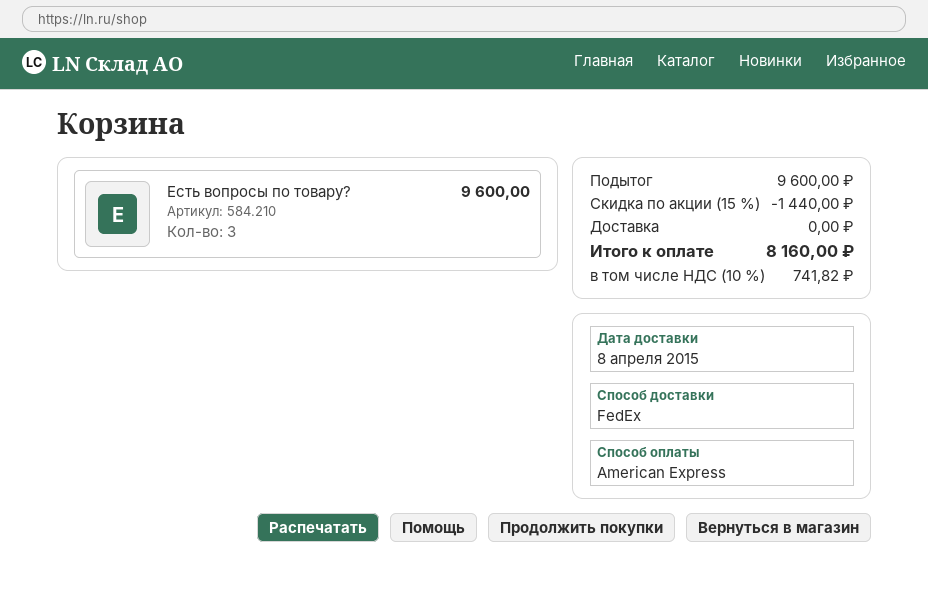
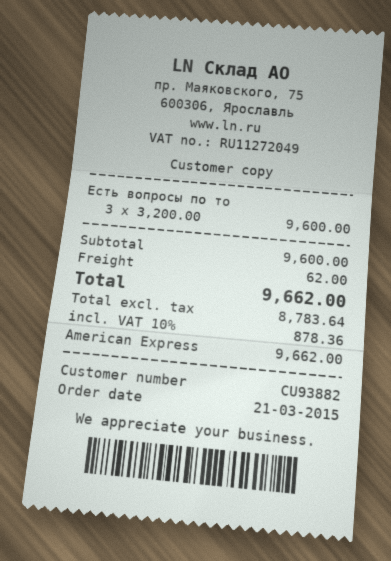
discount: 15% = 1440.00 -> none
shipping: 0.00 -> 62.00
tax: 10% = 741.82 -> 10% = 878.36
total: 8160.00 -> 9662.00

